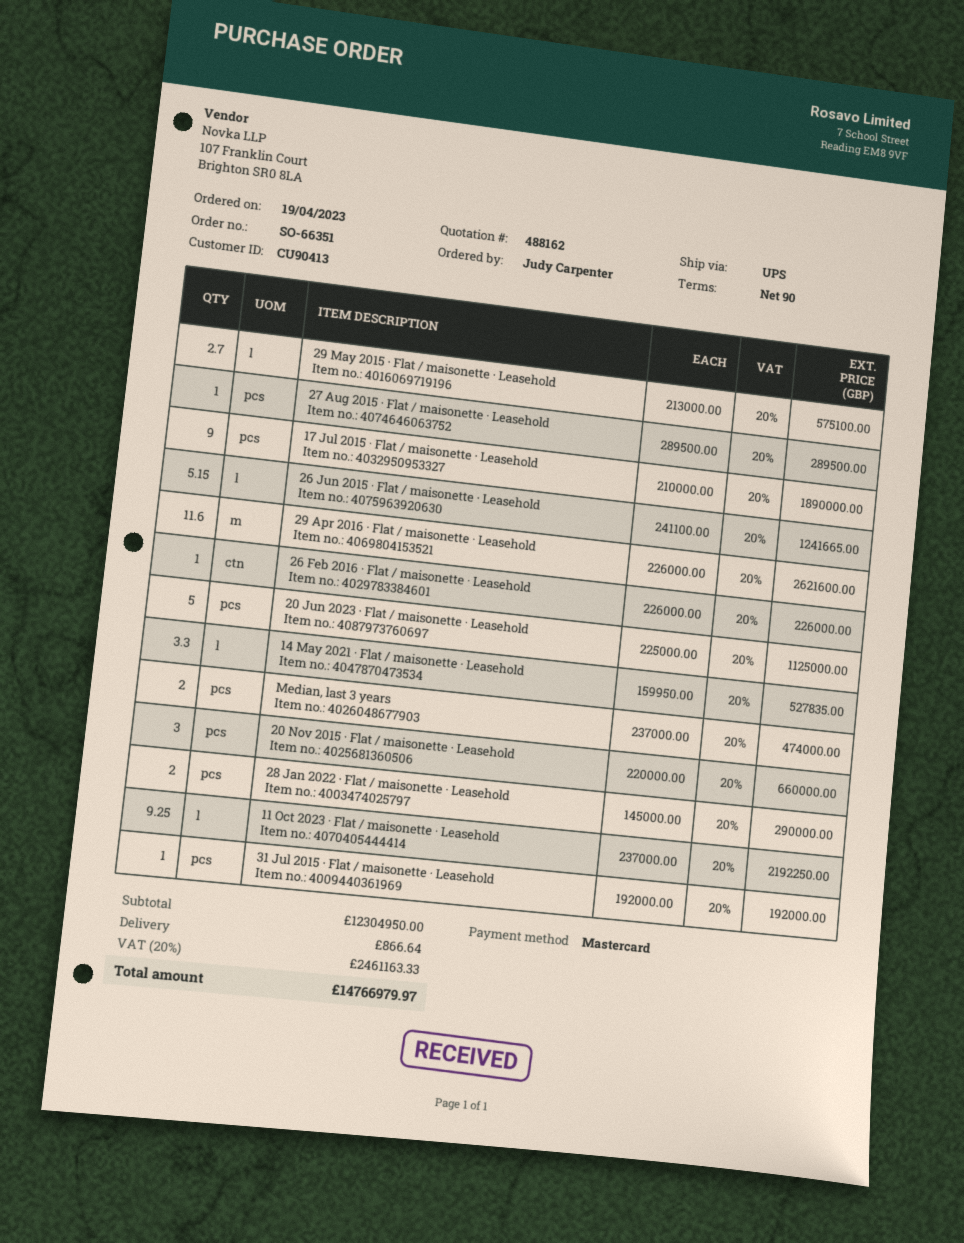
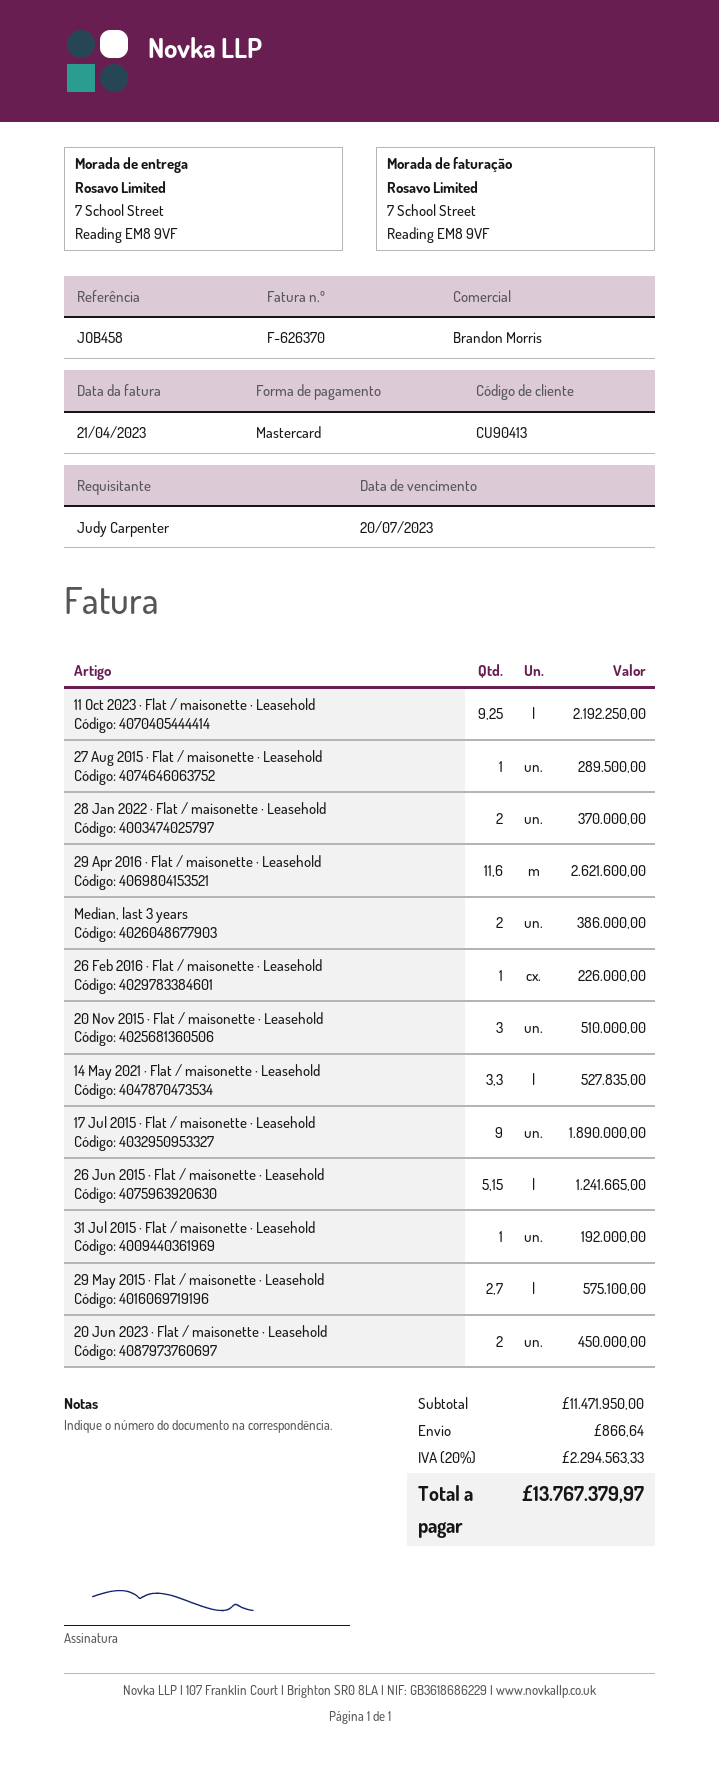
20 Jun 2023 · Flat / maisonette · Leasehold: 5 for 1125000.00 -> 2 for 450000.00
Median, last 3 years: 2 for 474000.00 -> 2 for 386000.00
20 Nov 2015 · Flat / maisonette · Leasehold: 3 for 660000.00 -> 3 for 510000.00
28 Jan 2022 · Flat / maisonette · Leasehold: 2 for 290000.00 -> 2 for 370000.00
subtotal: 12304950.00 -> 11471950.00
tax: 20% = 2461163.33 -> 20% = 2294563.33
total: 14766979.97 -> 13767379.97

